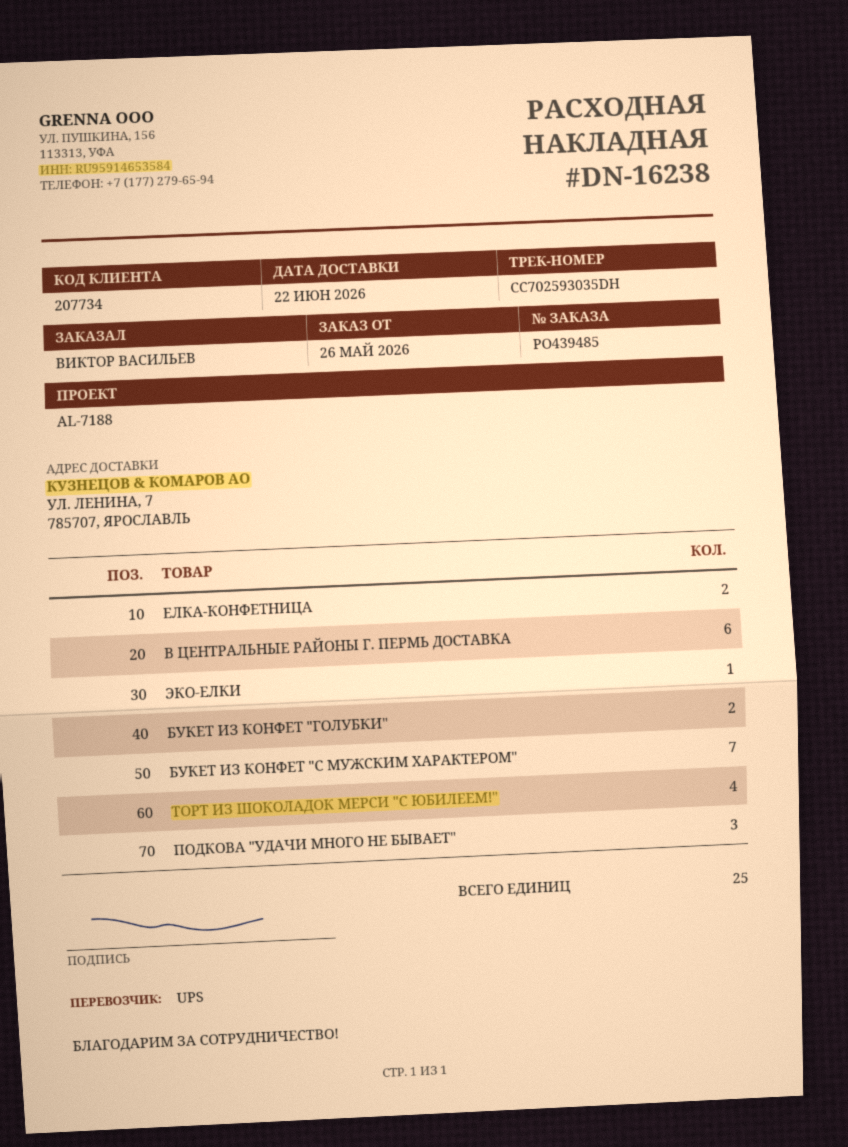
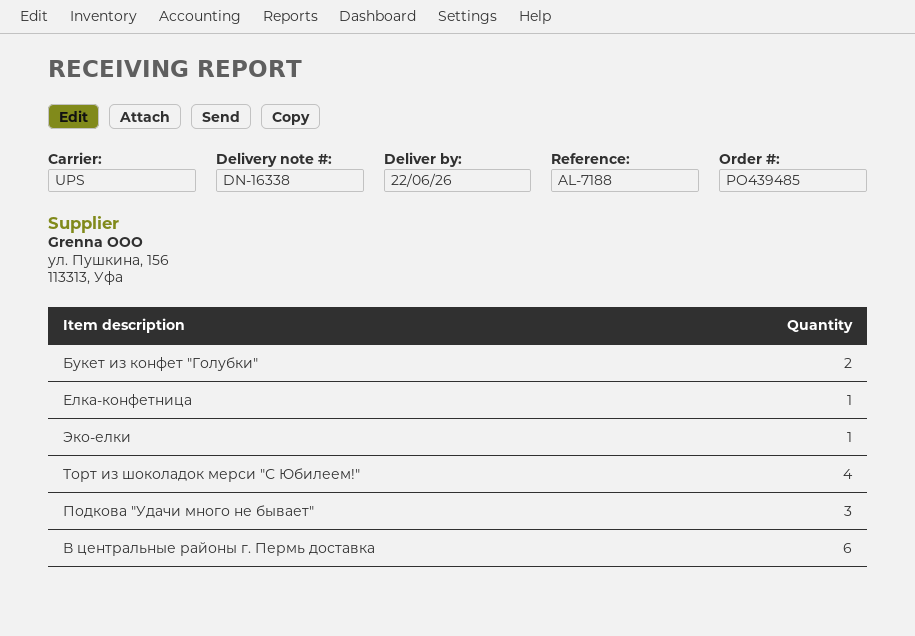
delivery note number: DN-16238 -> DN-16338
ЕЛКА-КОНФЕТНИЦА: 2 -> 1
БУКЕТ ИЗ КОНФЕТ "С МУЖСКИМ ХАРАКТЕРОМ": 7 -> none

